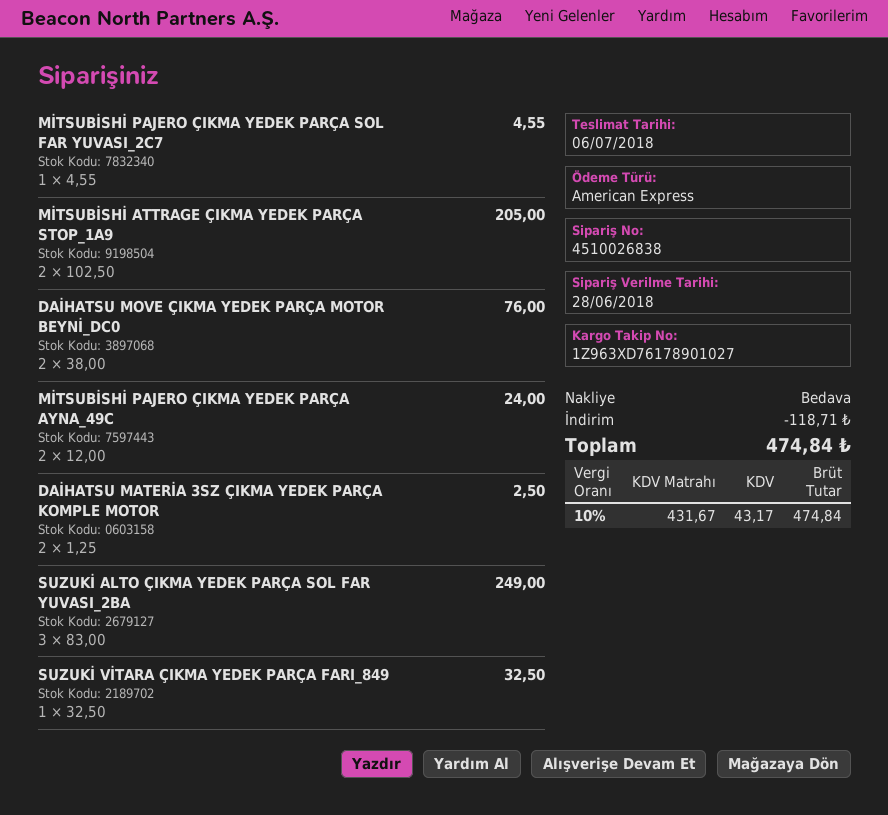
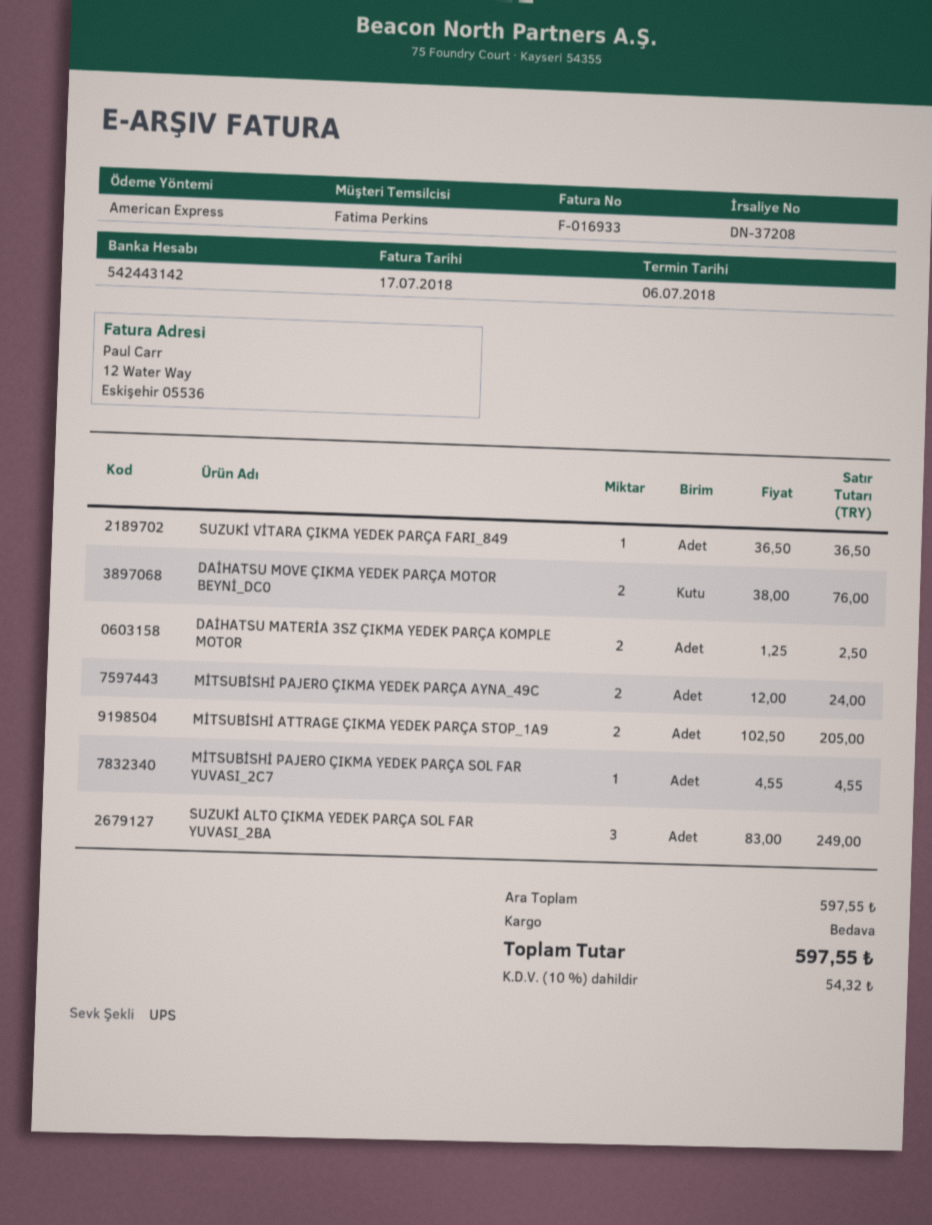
SUZUKİ VİTARA ÇIKMA YEDEK PARÇA FARI_849: 1 x 32.50 = 32.50 -> 1 x 36.50 = 36.50
discount: 118.71 -> none
tax: 10% = 43.17 -> 10% = 54.32
total: 474.84 -> 597.55

